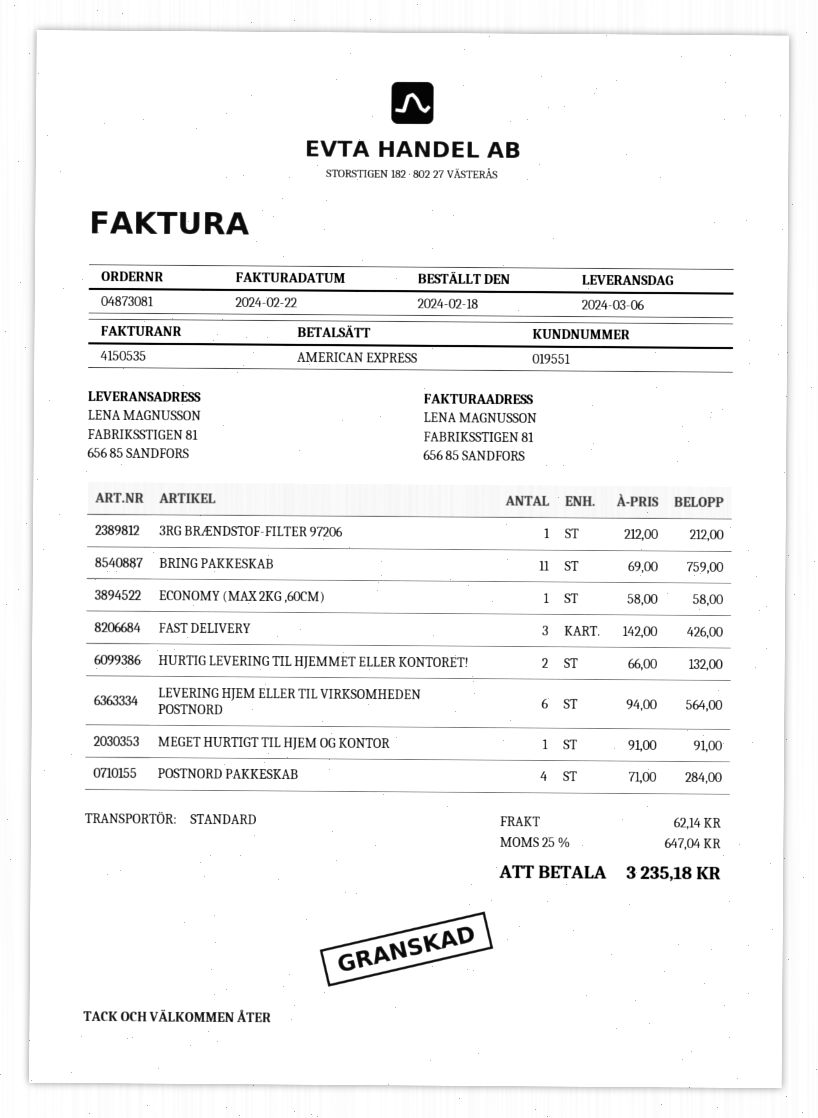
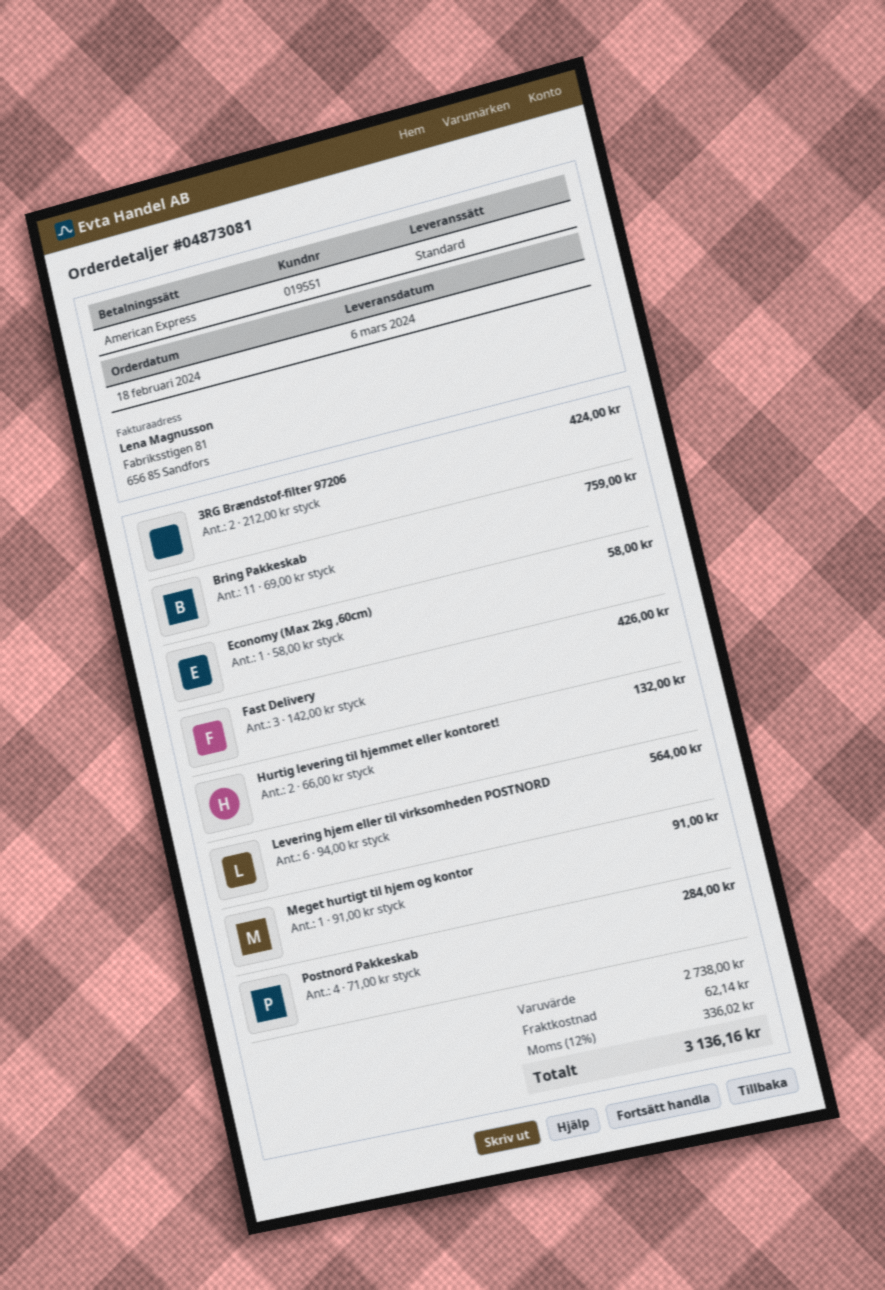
3RG BRÆNDSTOF-FILTER 97206: 1 x 212.00 = 212.00 -> 2 x 212.00 = 424.00
tax: 25% = 647.04 -> 12% = 336.02
total: 3235.18 -> 3136.16

